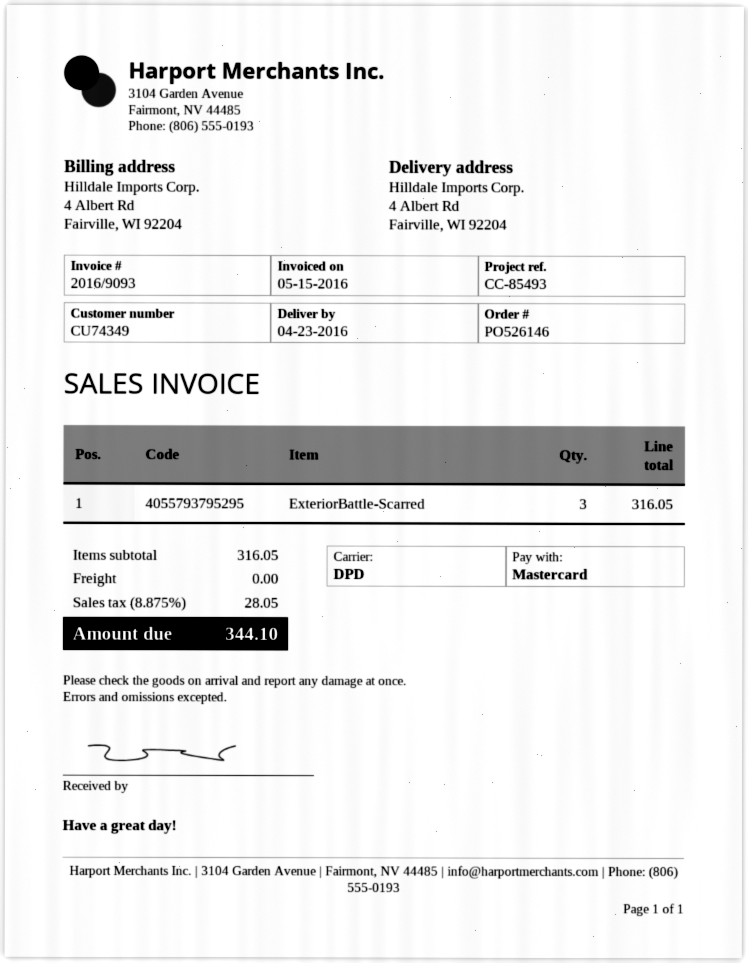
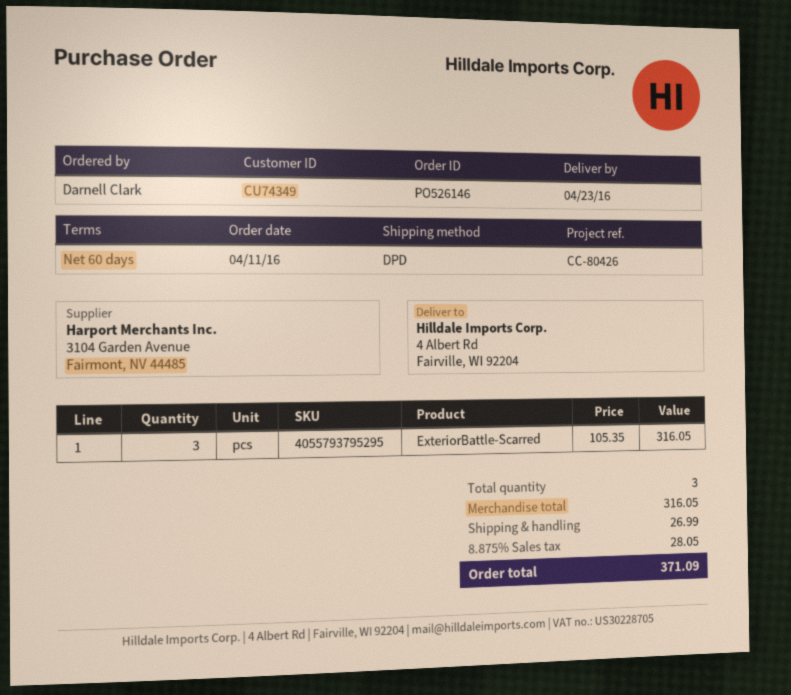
reference: CC-85493 -> CC-80426
shipping: 0.00 -> 26.99
total: 344.10 -> 371.09

